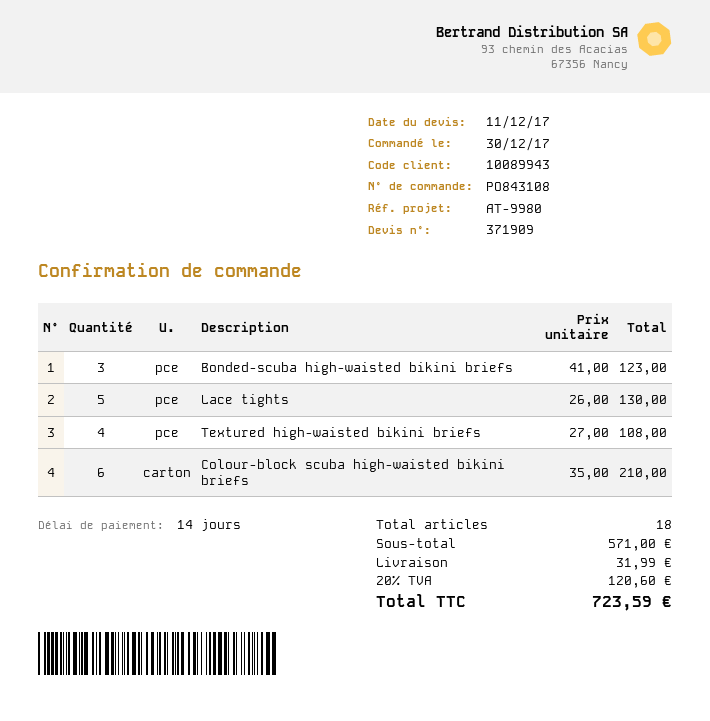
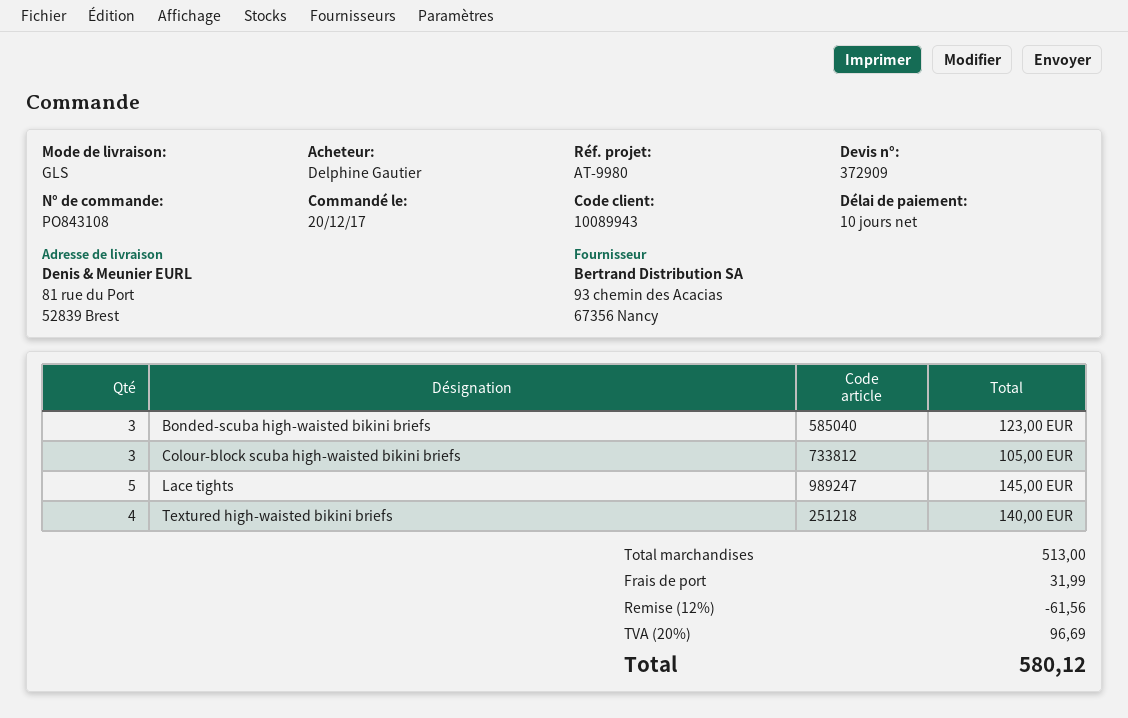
quote number: 371909 -> 372909
order date: 2017-12-30 -> 2017-12-20
payment terms: 14 days -> 10 days
Lace tights: 5 for 130.00 -> 5 for 145.00
Textured high-waisted bikini briefs: 4 for 108.00 -> 4 for 140.00
Colour-block scuba high-waisted bikini briefs: 6 for 210.00 -> 3 for 105.00
subtotal: 571.00 -> 513.00
discount: none -> 12% = 61.56
tax: 20% = 120.60 -> 20% = 96.69
total: 723.59 -> 580.12

